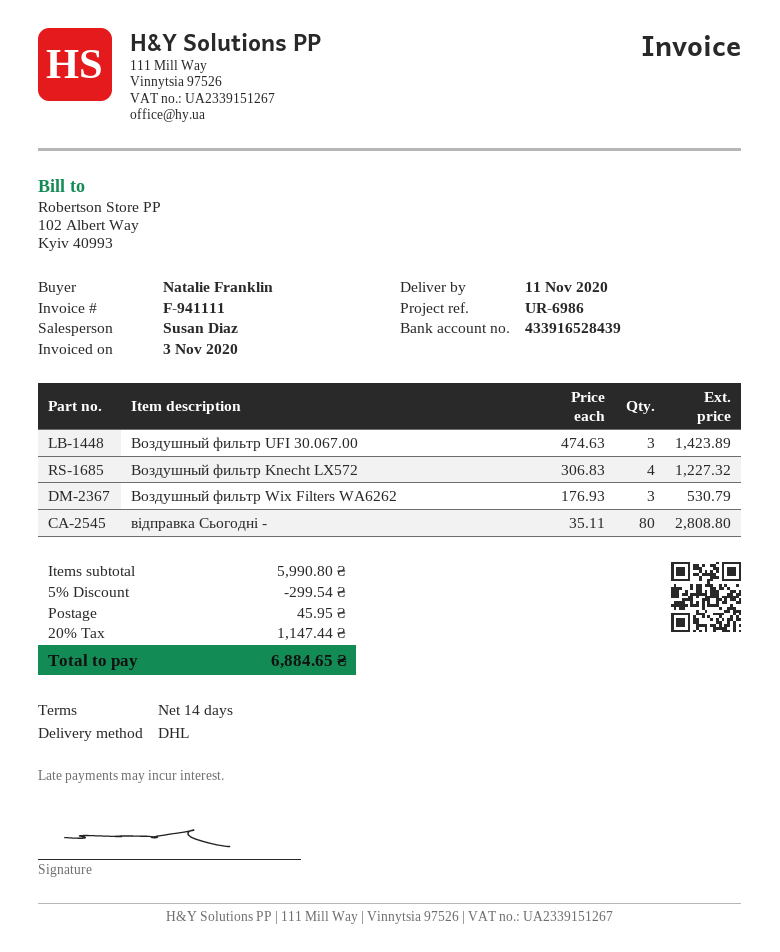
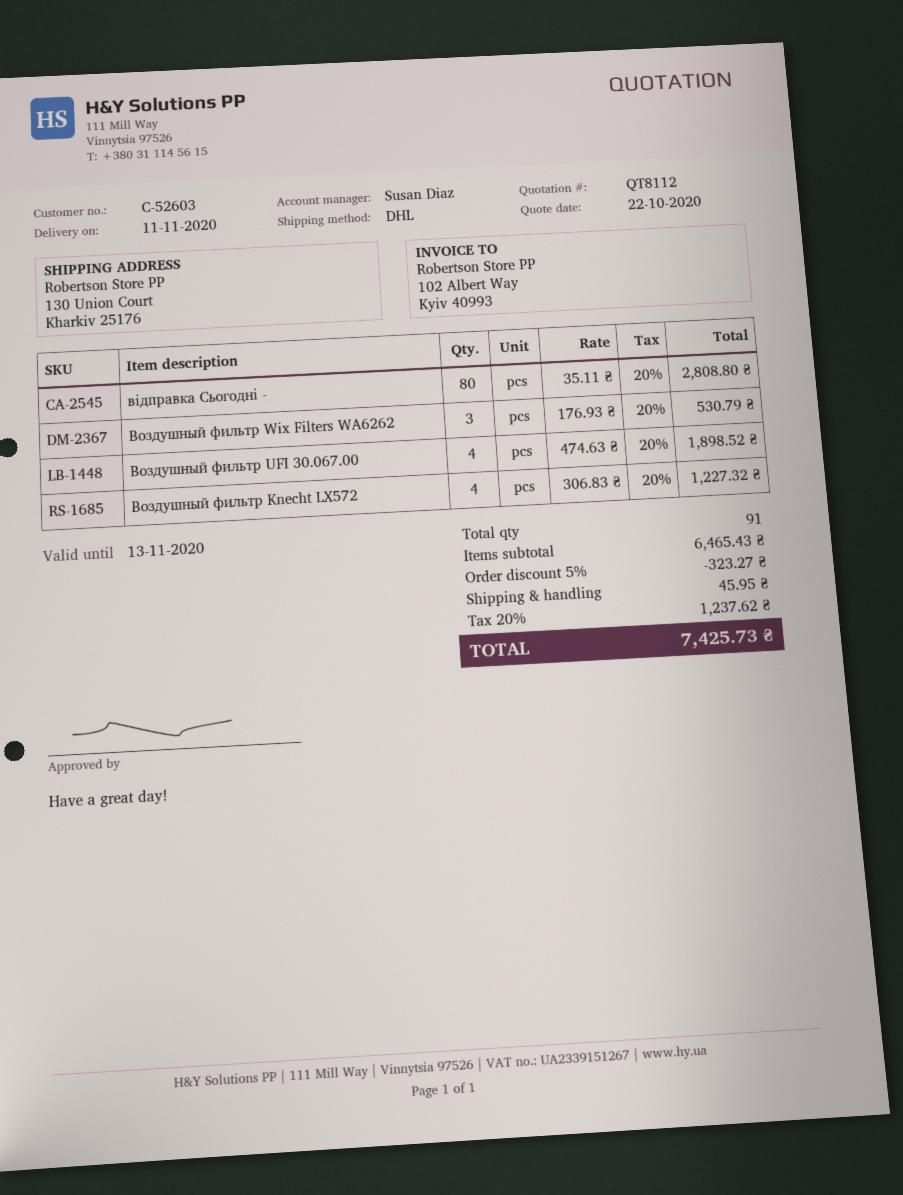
Воздушный фильтр UFI 30.067.00: 3 x 474.63 = 1423.89 -> 4 x 474.63 = 1898.52
subtotal: 5990.80 -> 6465.43
discount: 5% = 299.54 -> 5% = 323.27
tax: 20% = 1147.44 -> 20% = 1237.62
total: 6884.65 -> 7425.73

